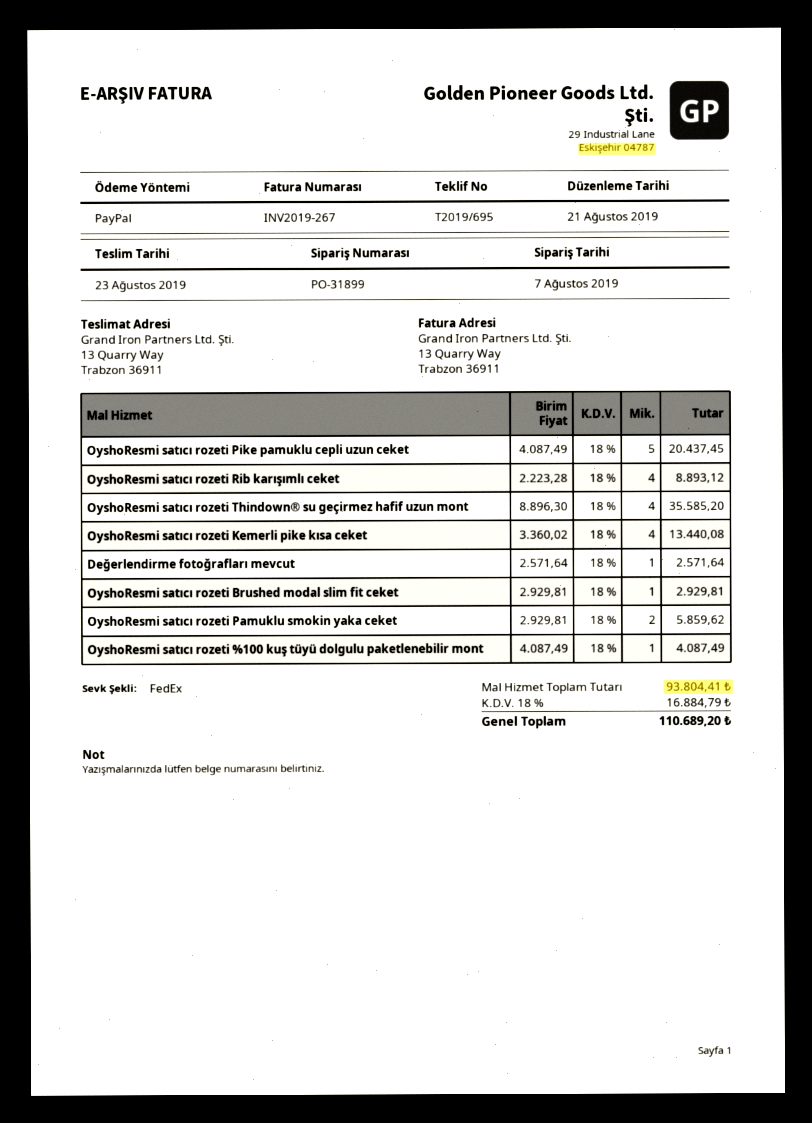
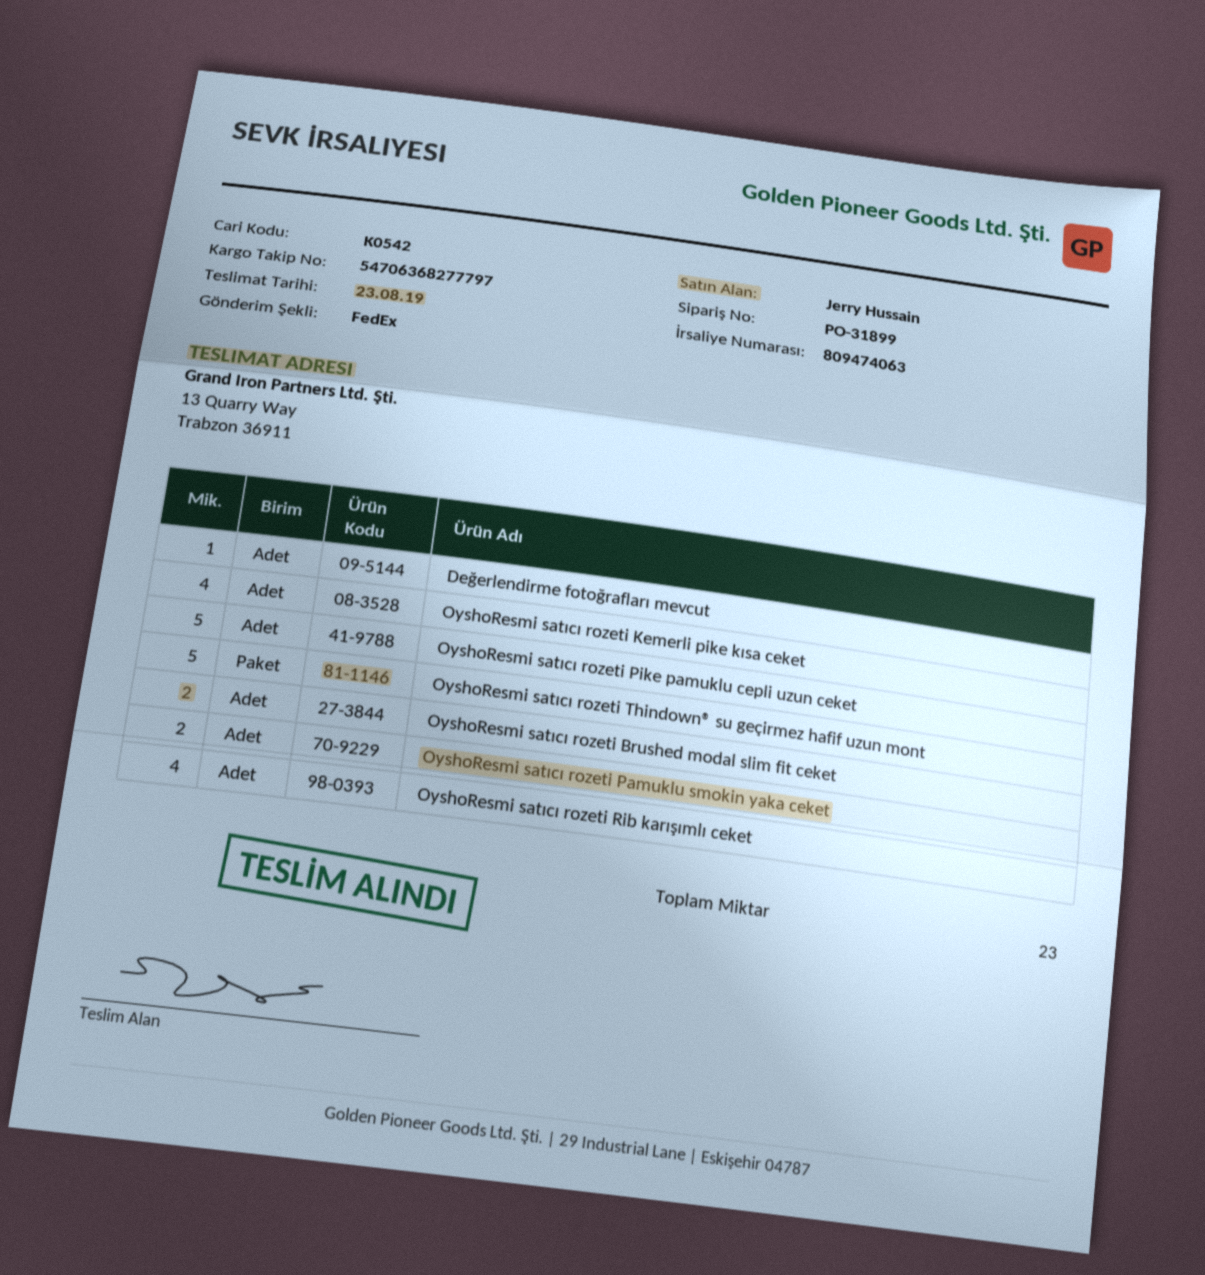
OyshoResmi satıcı rozeti Thindown® su geçirmez hafif uzun mont: 4 -> 5
OyshoResmi satıcı rozeti Brushed modal slim fit ceket: 1 -> 2
OyshoResmi satıcı rozeti %100 kuş tüyü dolgulu paketlenebilir mont: 1 -> none

